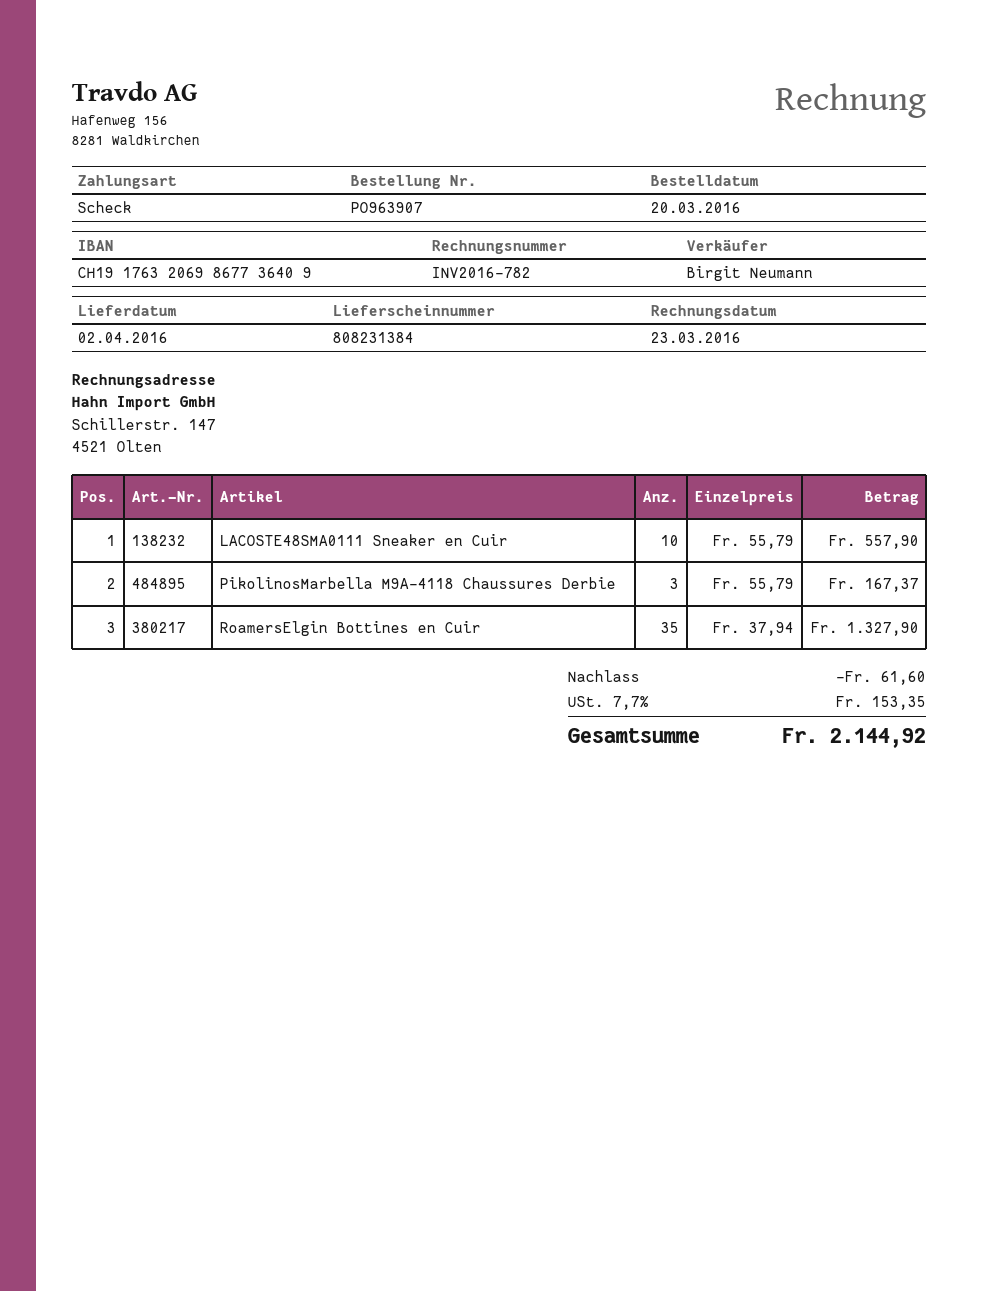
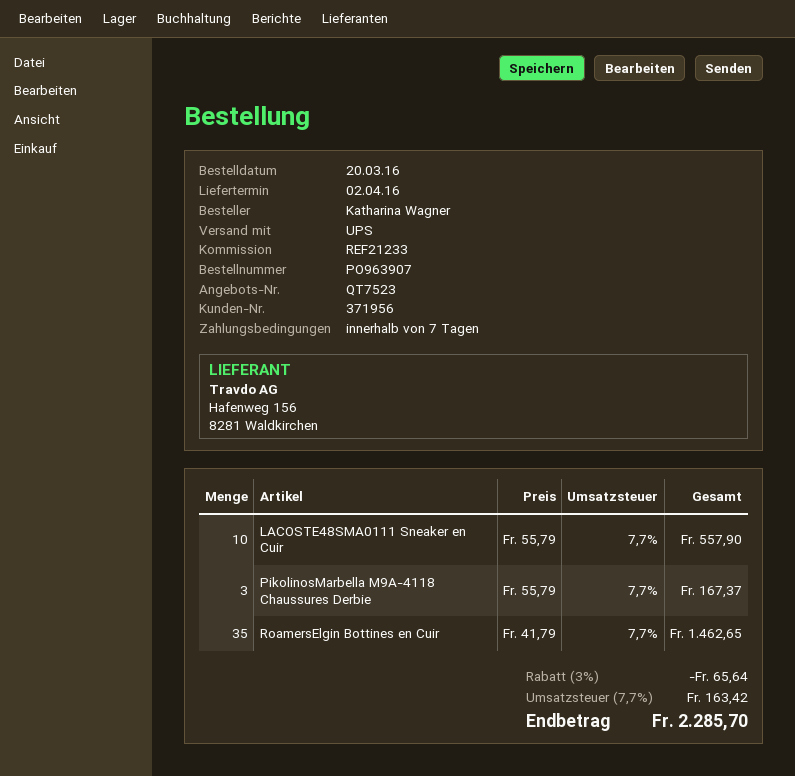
RoamersElgin Bottines en Cuir: 35 x 37.94 = 1327.90 -> 35 x 41.79 = 1462.65
discount: 61.60 -> 65.64
tax: 7.7% = 153.35 -> 7.7% = 163.42
total: 2144.92 -> 2285.70

